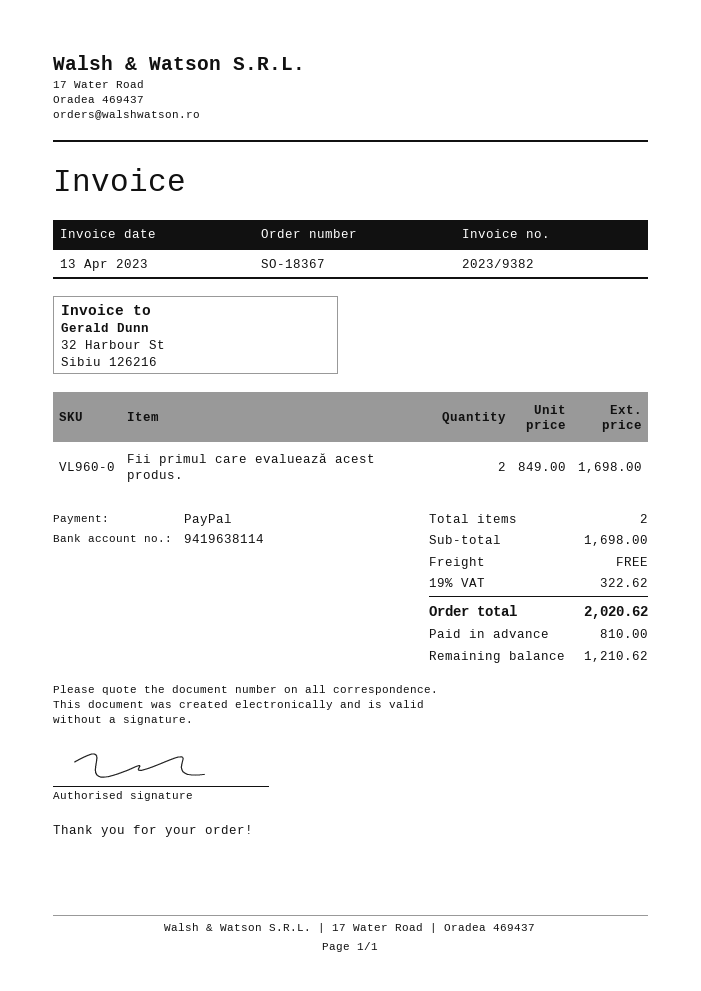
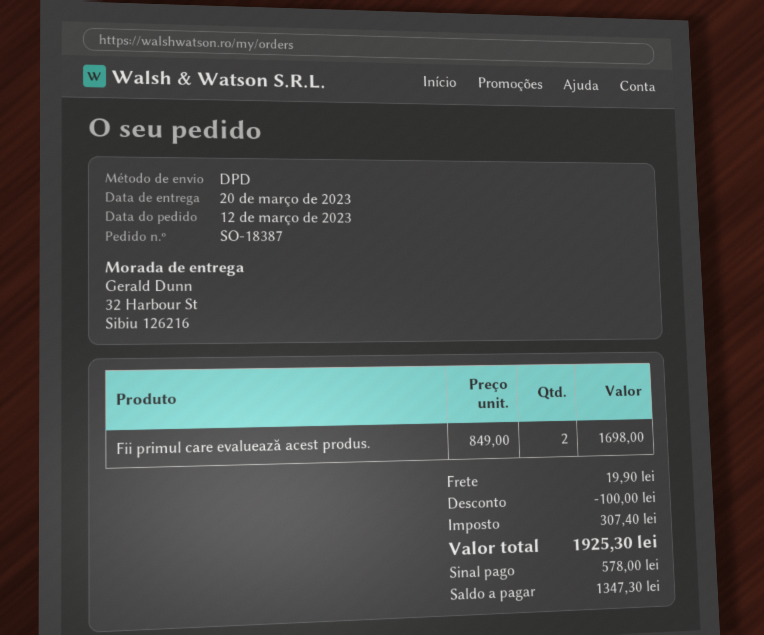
order number: SO-18367 -> SO-18387
discount: none -> 100.00
shipping: 0.00 -> 19.90
tax: 322.62 -> 307.40
total: 2020.62 -> 1925.30
deposit: 810.00 -> 578.00
balance: 1210.62 -> 1347.30

